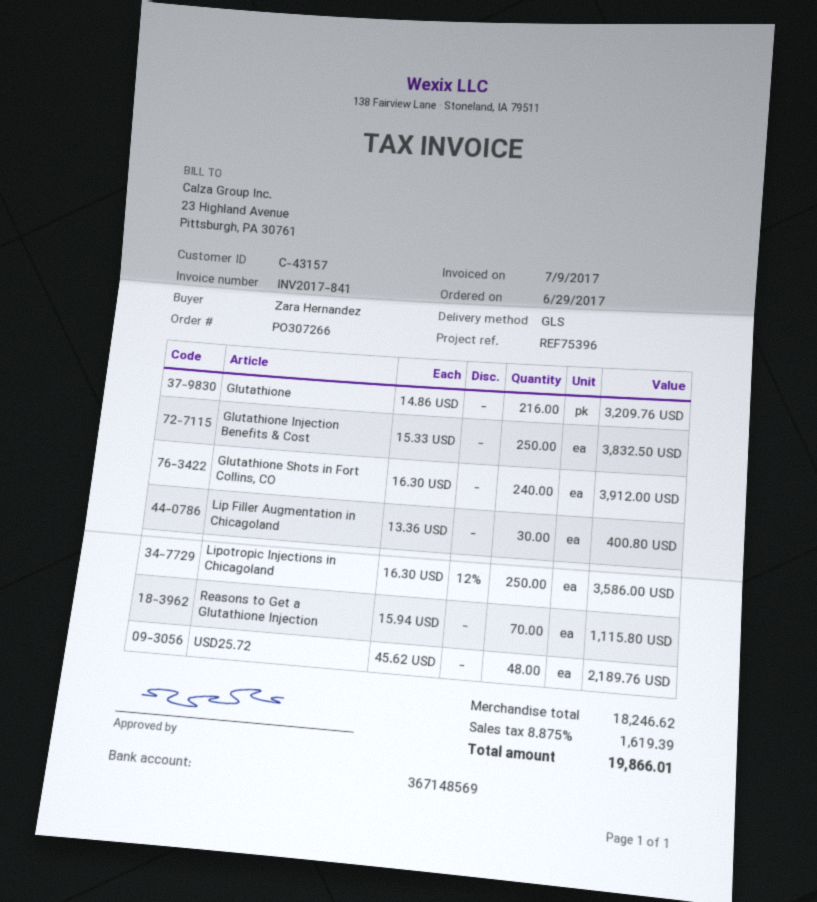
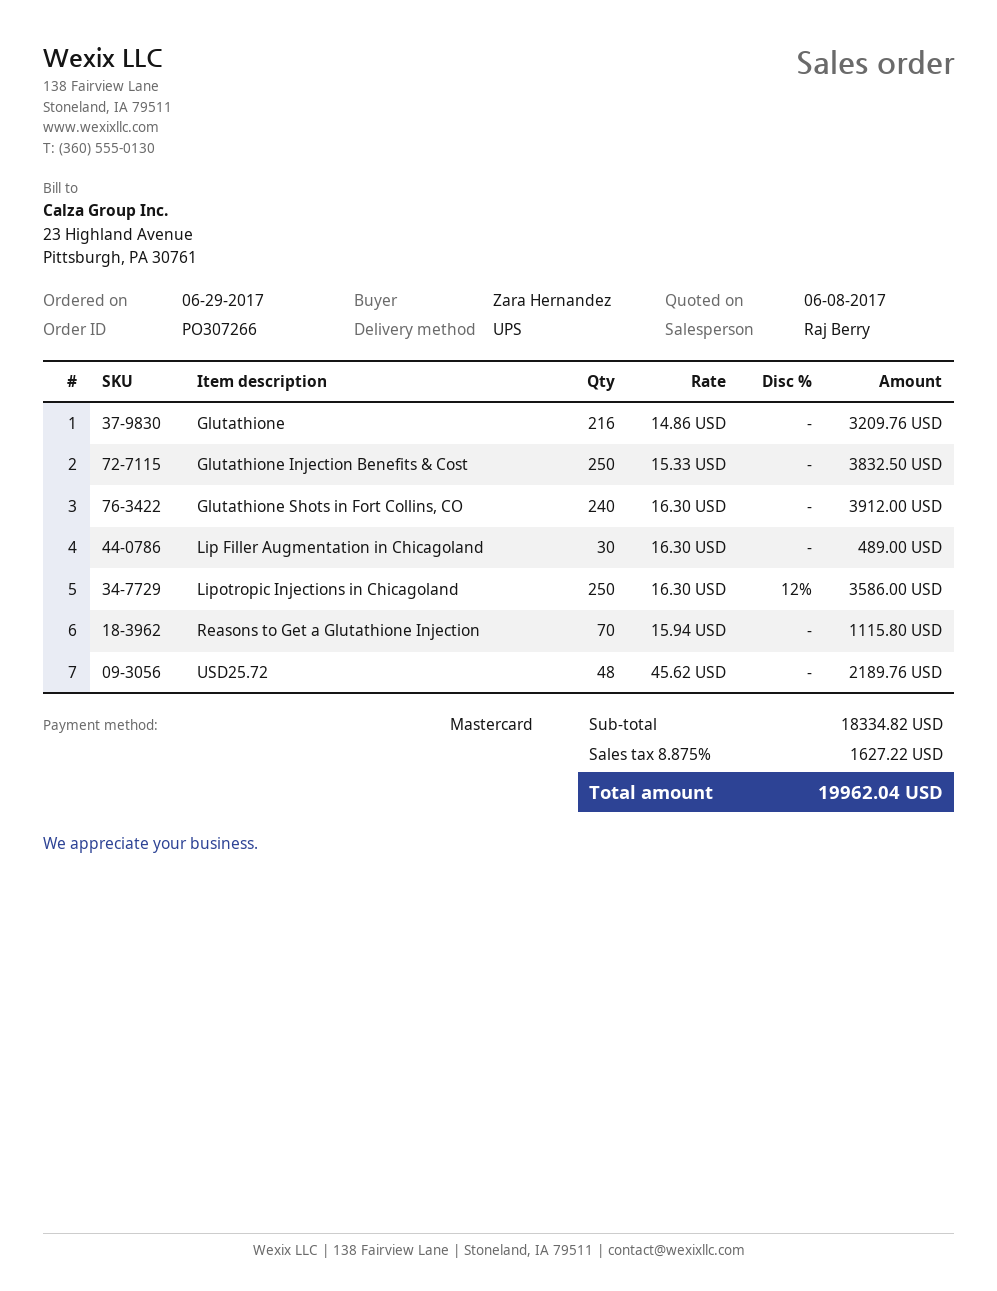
shipping method: GLS -> UPS
Lip Filler Augmentation in Chicagoland: 30 x 13.36 = 400.80 -> 30 x 16.30 = 489.00
subtotal: 18246.62 -> 18334.82
tax: 8.875% = 1619.39 -> 8.875% = 1627.22
total: 19866.01 -> 19962.04

